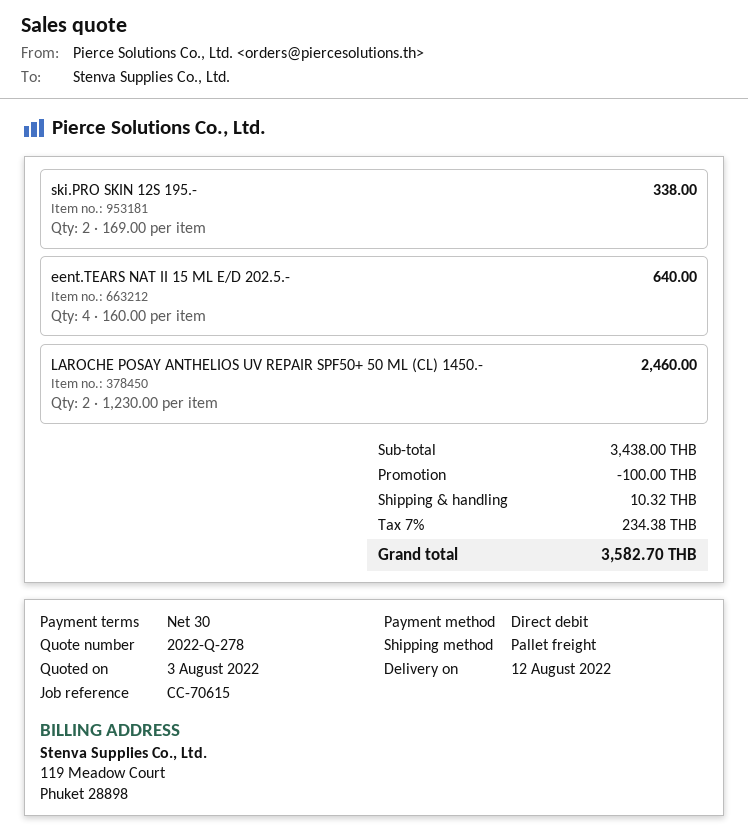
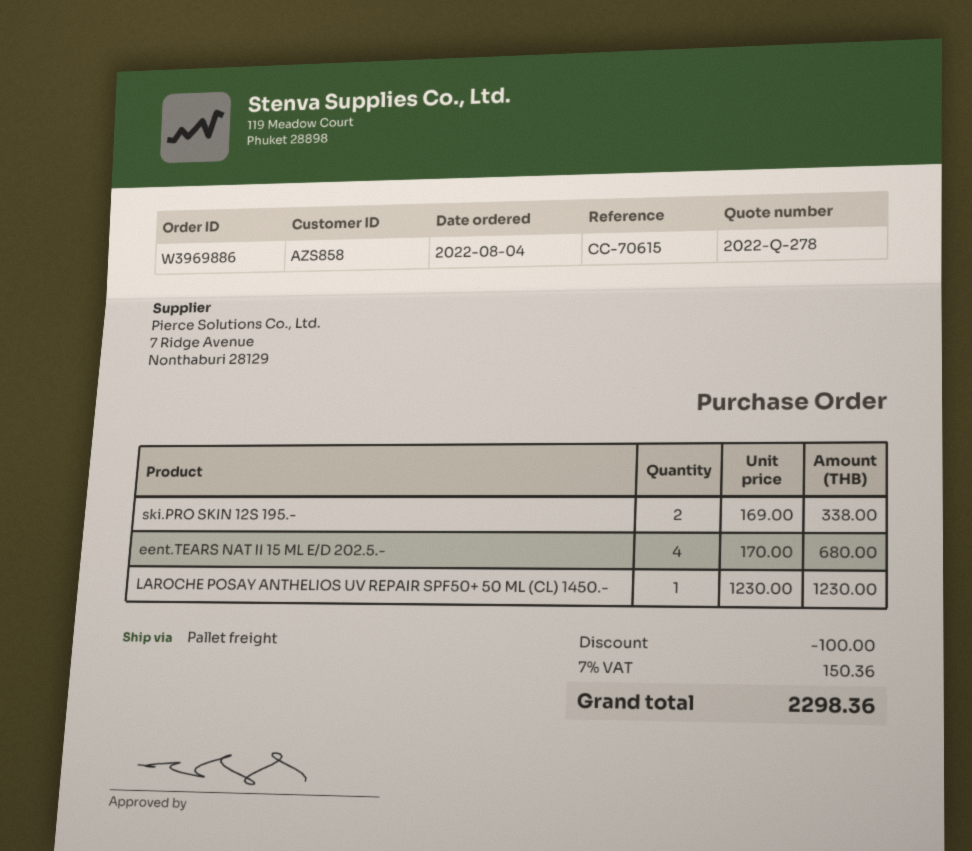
eent.TEARS NAT II 15 ML E/D 202.5.-: 4 x 160.00 = 640.00 -> 4 x 170.00 = 680.00
LAROCHE POSAY ANTHELIOS UV REPAIR SPF50+ 50 ML (CL) 1450.-: 2 x 1230.00 = 2460.00 -> 1 x 1230.00 = 1230.00
shipping: 10.32 -> none
tax: 7% = 234.38 -> 7% = 150.36
total: 3582.70 -> 2298.36

